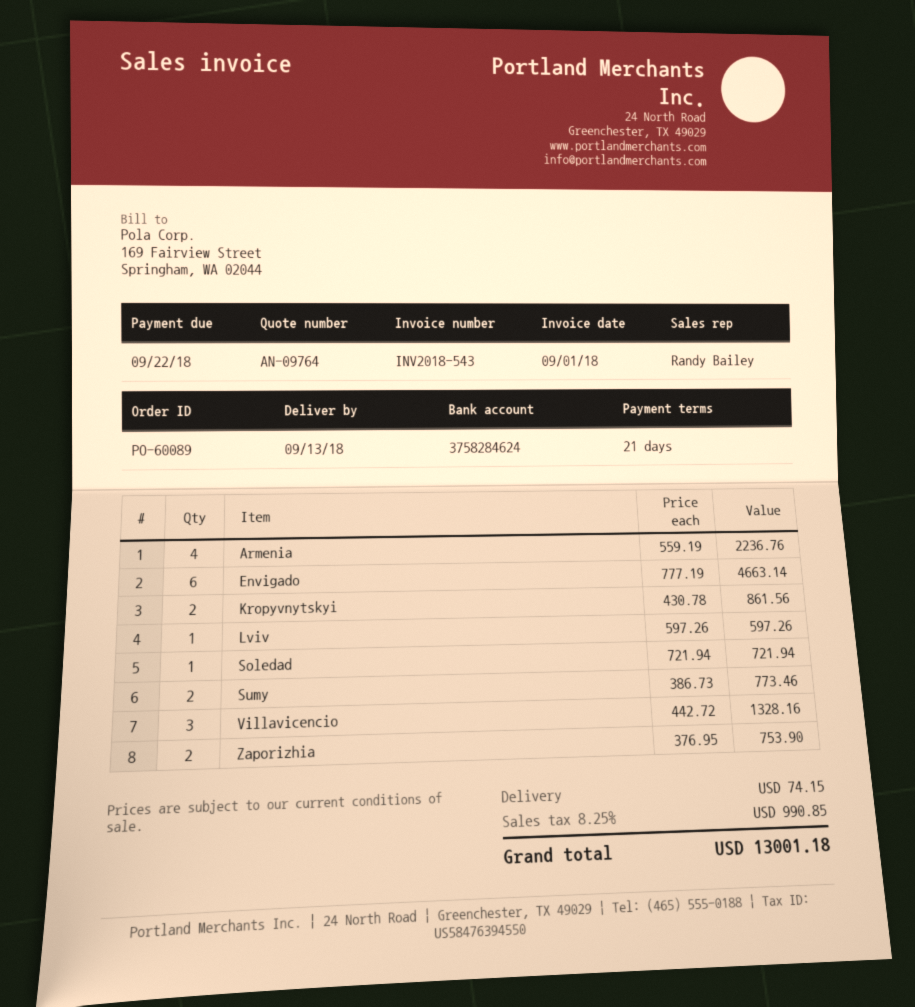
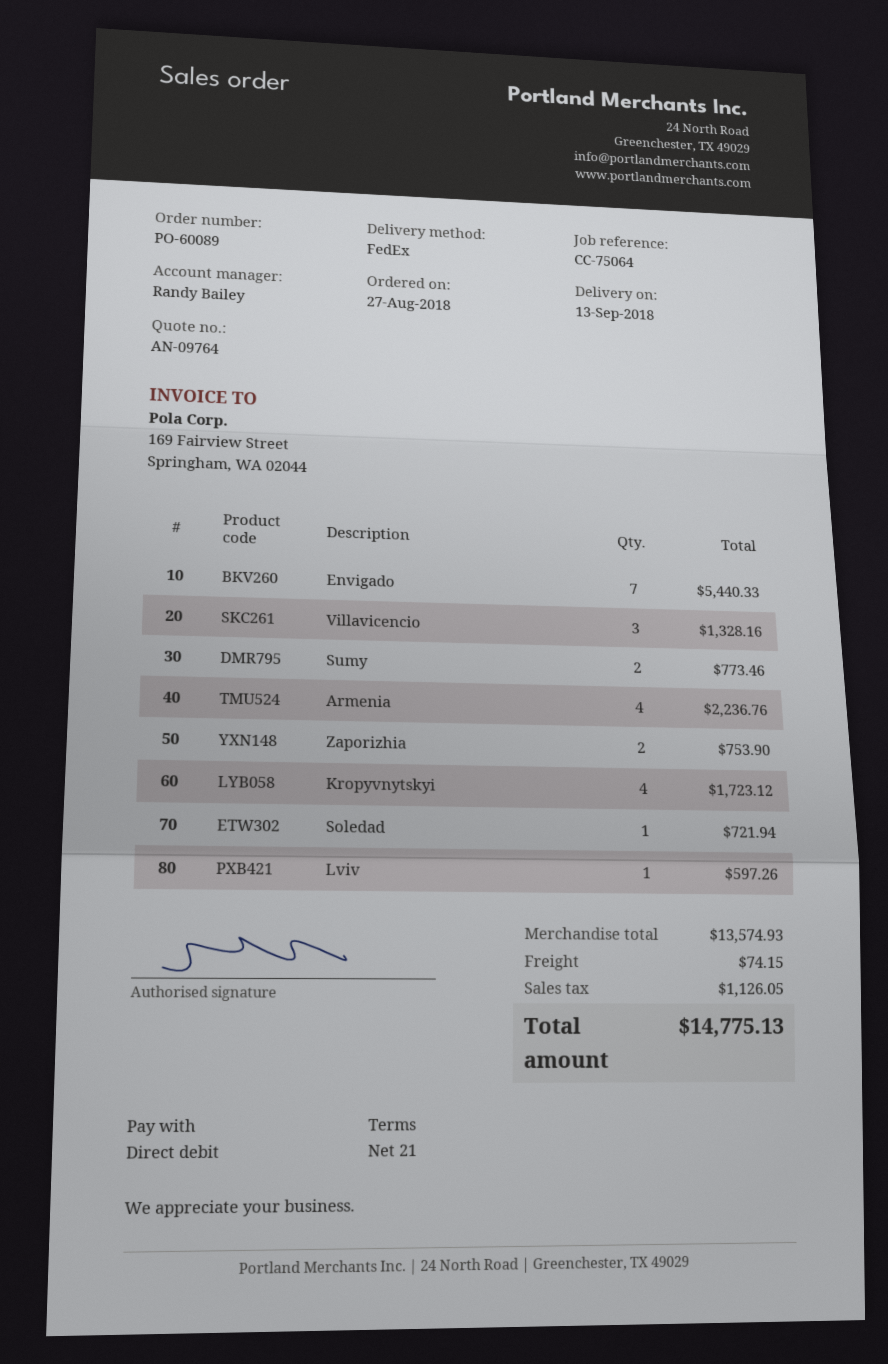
Envigado: 6 for 4663.14 -> 7 for 5440.33
Kropyvnytskyi: 2 for 861.56 -> 4 for 1723.12
tax: 990.85 -> 1126.05
total: 13001.18 -> 14775.13

